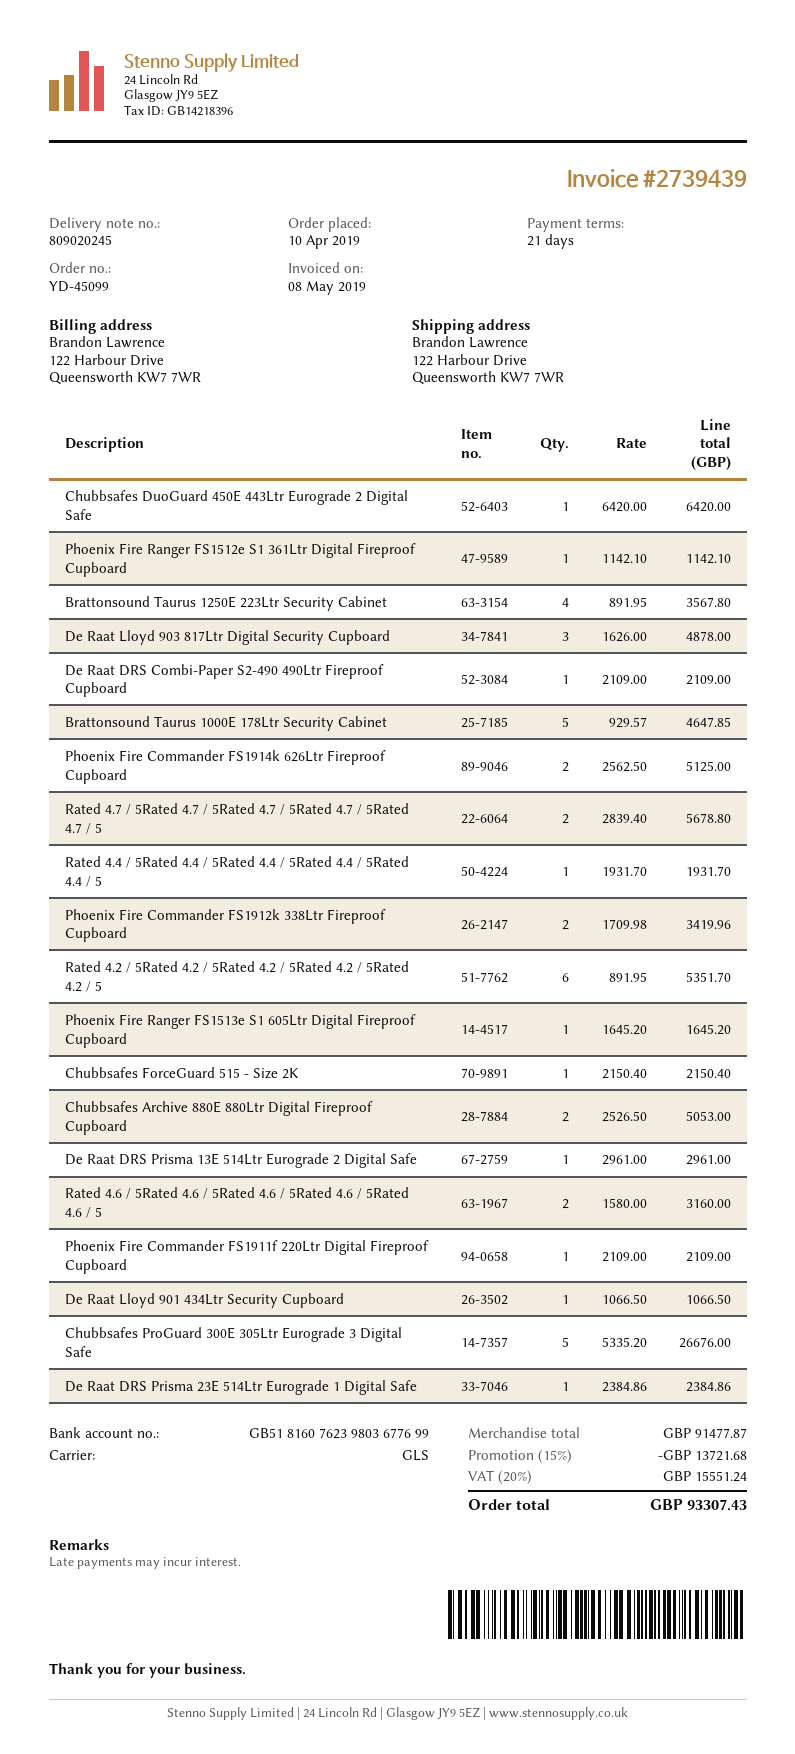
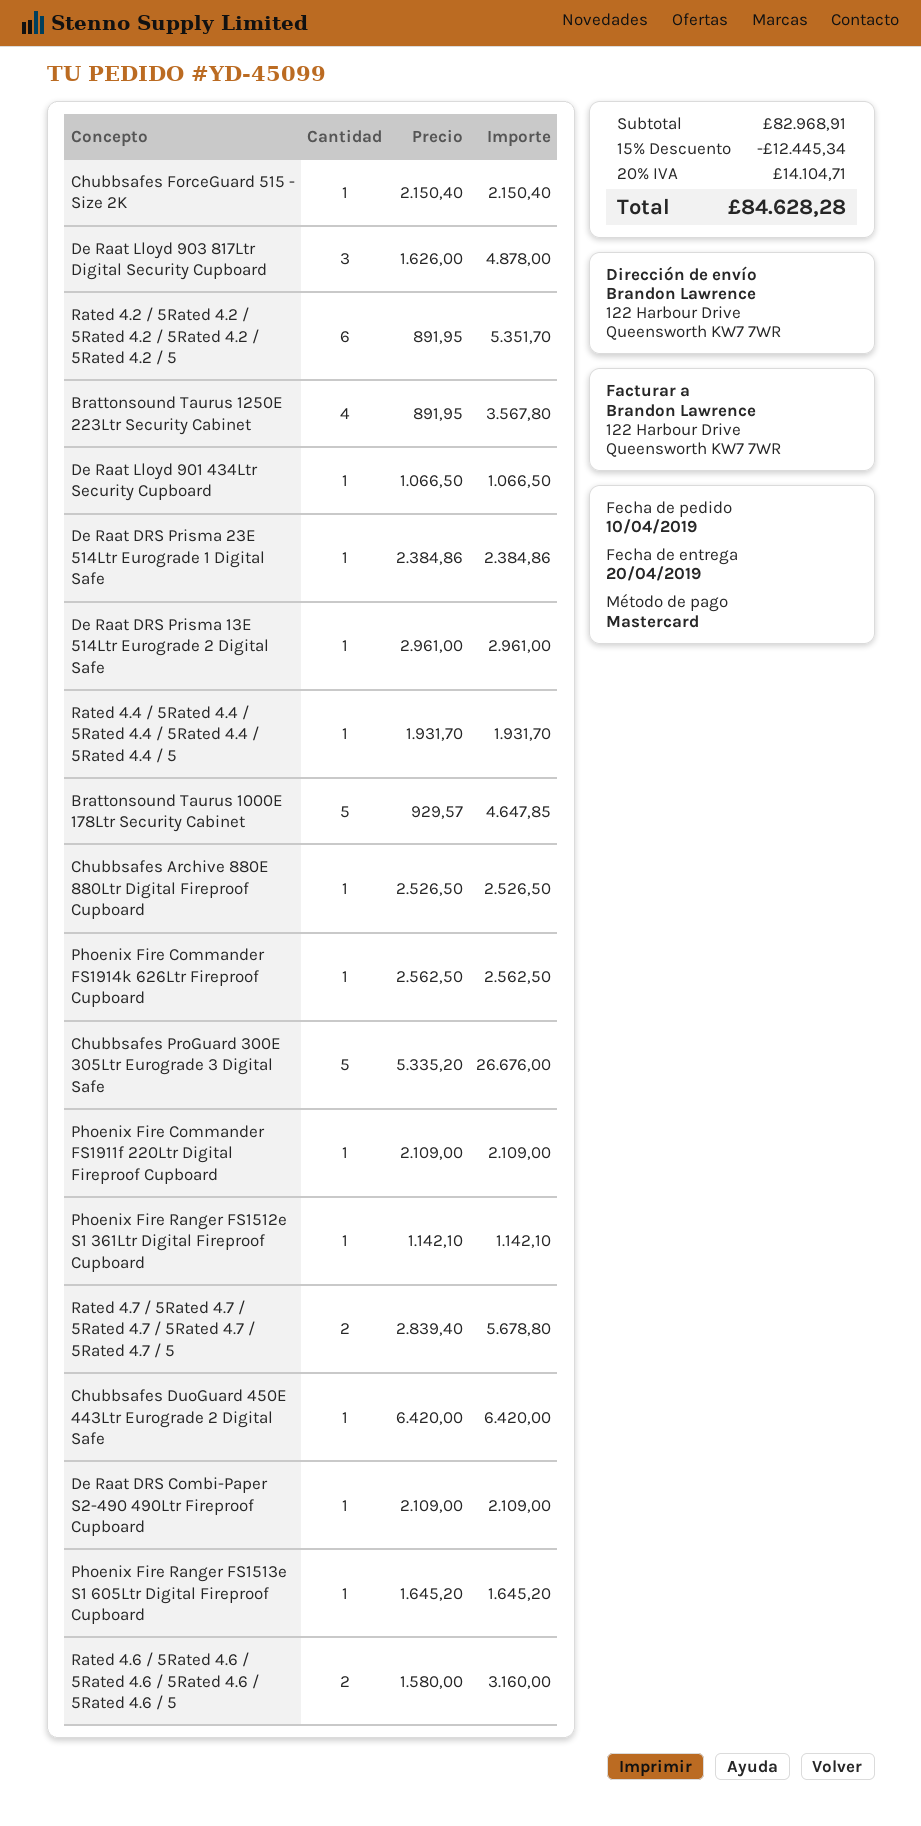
Phoenix Fire Commander FS1914k 626Ltr Fireproof Cupboard: 2 x 2562.50 = 5125.00 -> 1 x 2562.50 = 2562.50
Phoenix Fire Commander FS1912k 338Ltr Fireproof Cupboard: 2 x 1709.98 = 3419.96 -> none
Chubbsafes Archive 880E 880Ltr Digital Fireproof Cupboard: 2 x 2526.50 = 5053.00 -> 1 x 2526.50 = 2526.50
subtotal: 91477.87 -> 82968.91
discount: 15% = 13721.68 -> 15% = 12445.34
tax: 20% = 15551.24 -> 20% = 14104.71
total: 93307.43 -> 84628.28

